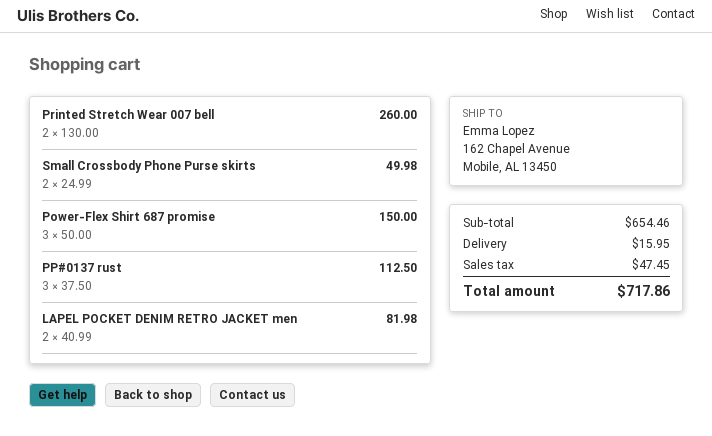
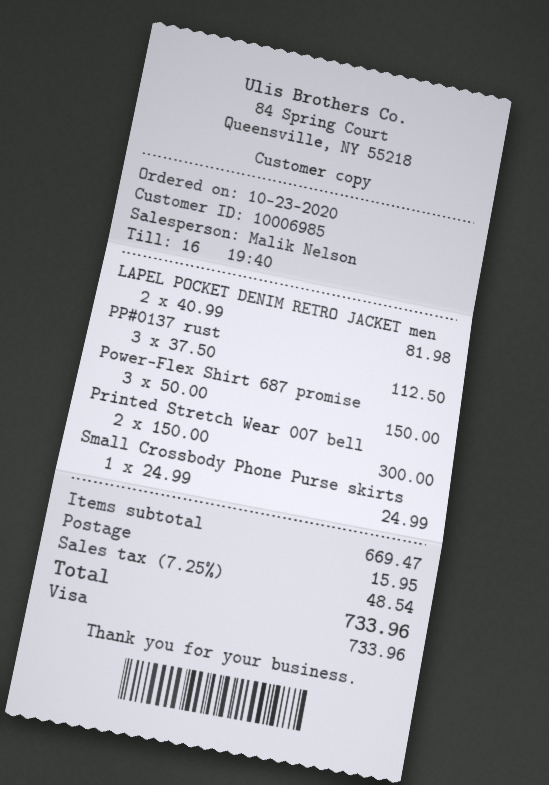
Printed Stretch Wear 007 bell: 2 x 130.00 = 260.00 -> 2 x 150.00 = 300.00
Small Crossbody Phone Purse skirts: 2 x 24.99 = 49.98 -> 1 x 24.99 = 24.99
subtotal: 654.46 -> 669.47
tax: 47.45 -> 48.54
total: 717.86 -> 733.96

